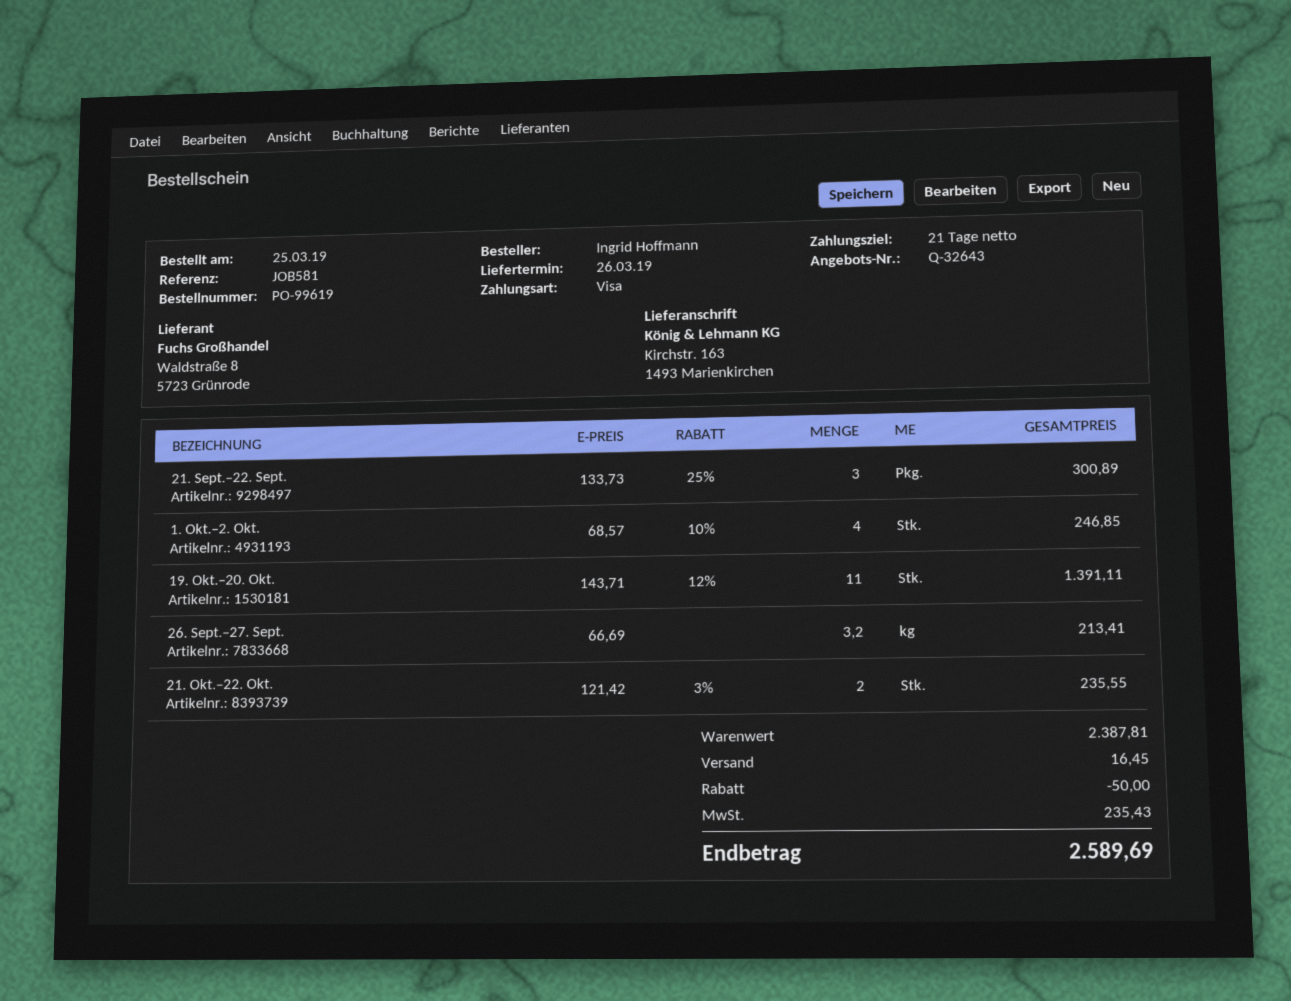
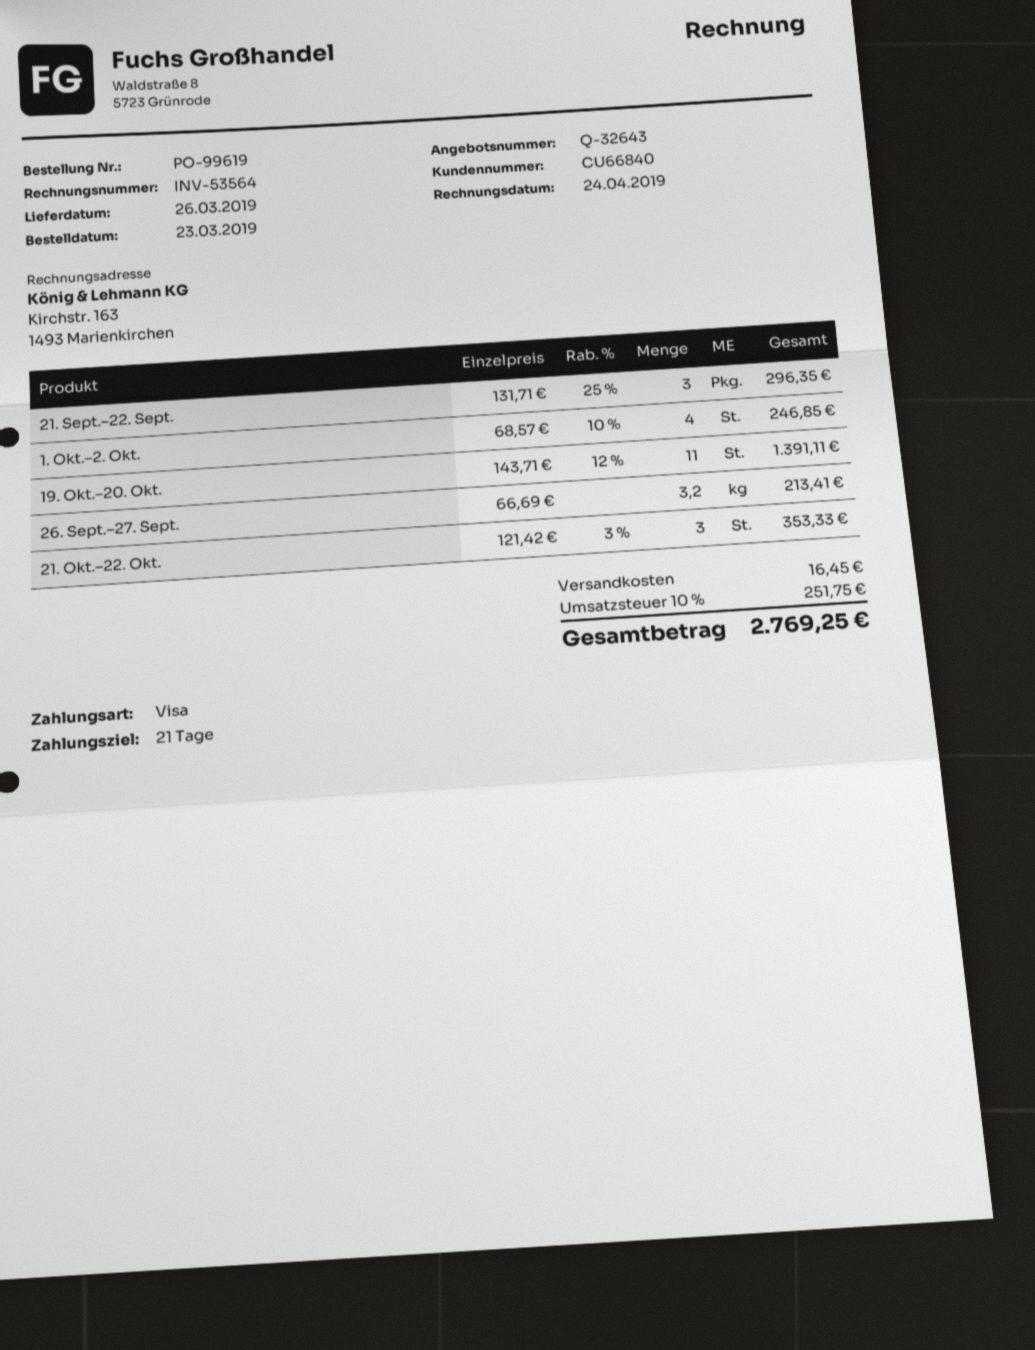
order date: 2019-03-25 -> 2019-03-23
21. Sept.–22. Sept.: 3 x 133.73 - 25% = 300.89 -> 3 x 131.71 - 25% = 296.35
21. Okt.–22. Okt.: 2 x 121.42 - 3% = 235.55 -> 3 x 121.42 - 3% = 353.33
discount: 50.00 -> none
tax: 235.43 -> 251.75
total: 2589.69 -> 2769.25

